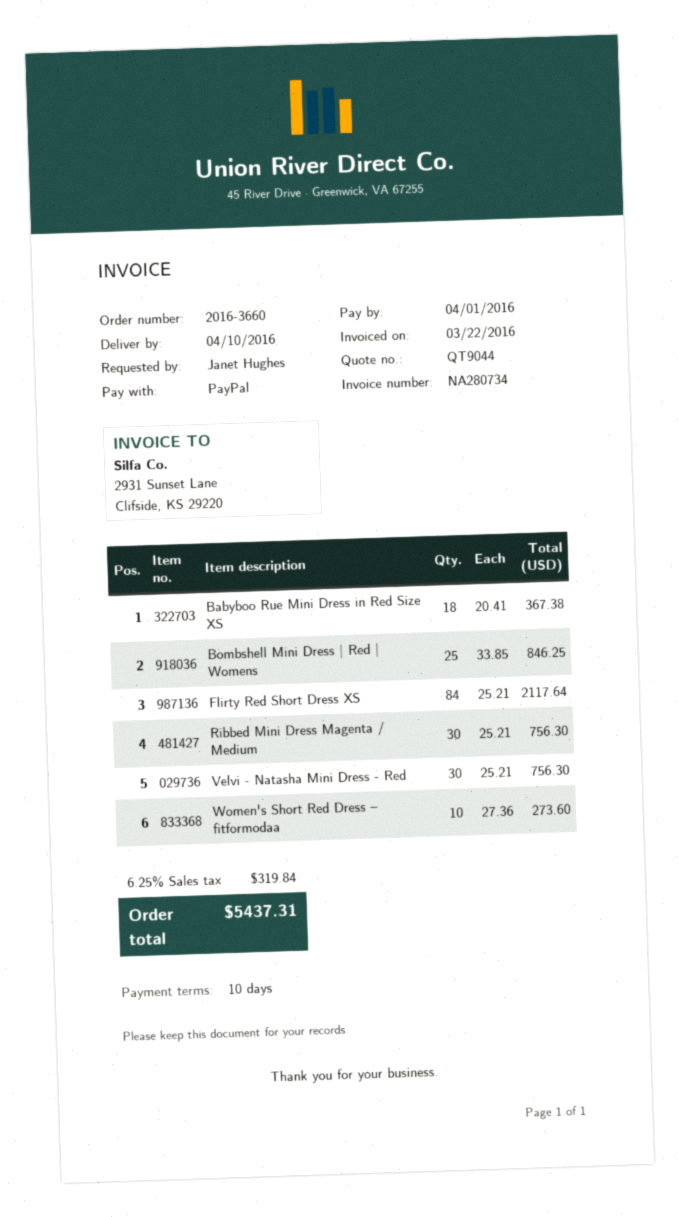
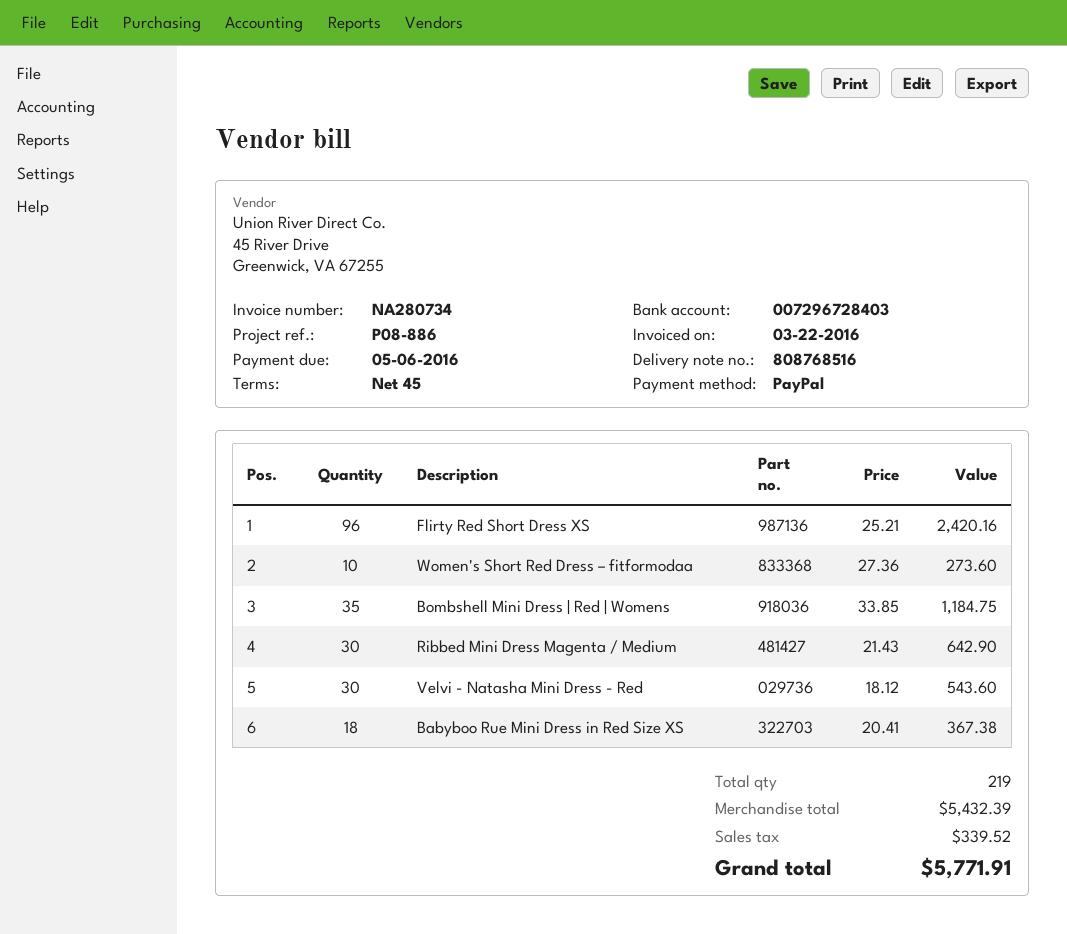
payment terms: 10 days -> 45 days
due date: 2016-04-01 -> 2016-05-06
Bombshell Mini Dress | Red | Womens: 25 x 33.85 = 846.25 -> 35 x 33.85 = 1184.75
Flirty Red Short Dress XS: 84 x 25.21 = 2117.64 -> 96 x 25.21 = 2420.16
Ribbed Mini Dress Magenta / Medium: 30 x 25.21 = 756.30 -> 30 x 21.43 = 642.90
Velvi - Natasha Mini Dress - Red: 30 x 25.21 = 756.30 -> 30 x 18.12 = 543.60
tax: 319.84 -> 339.52
total: 5437.31 -> 5771.91

